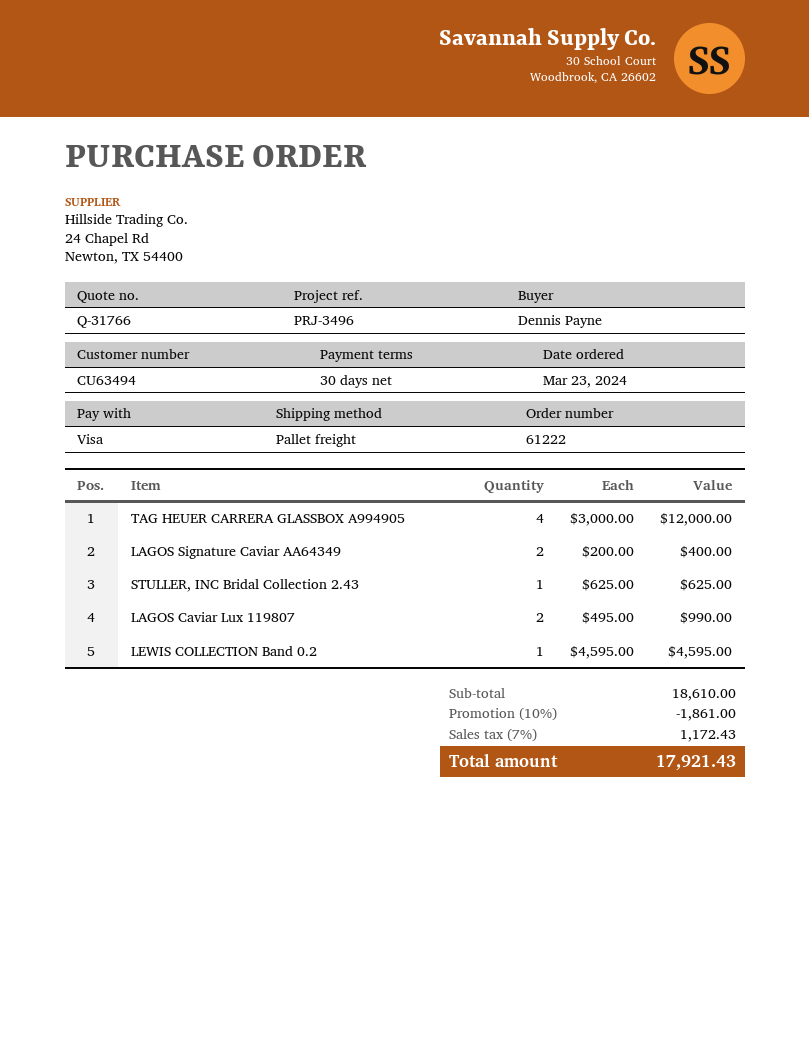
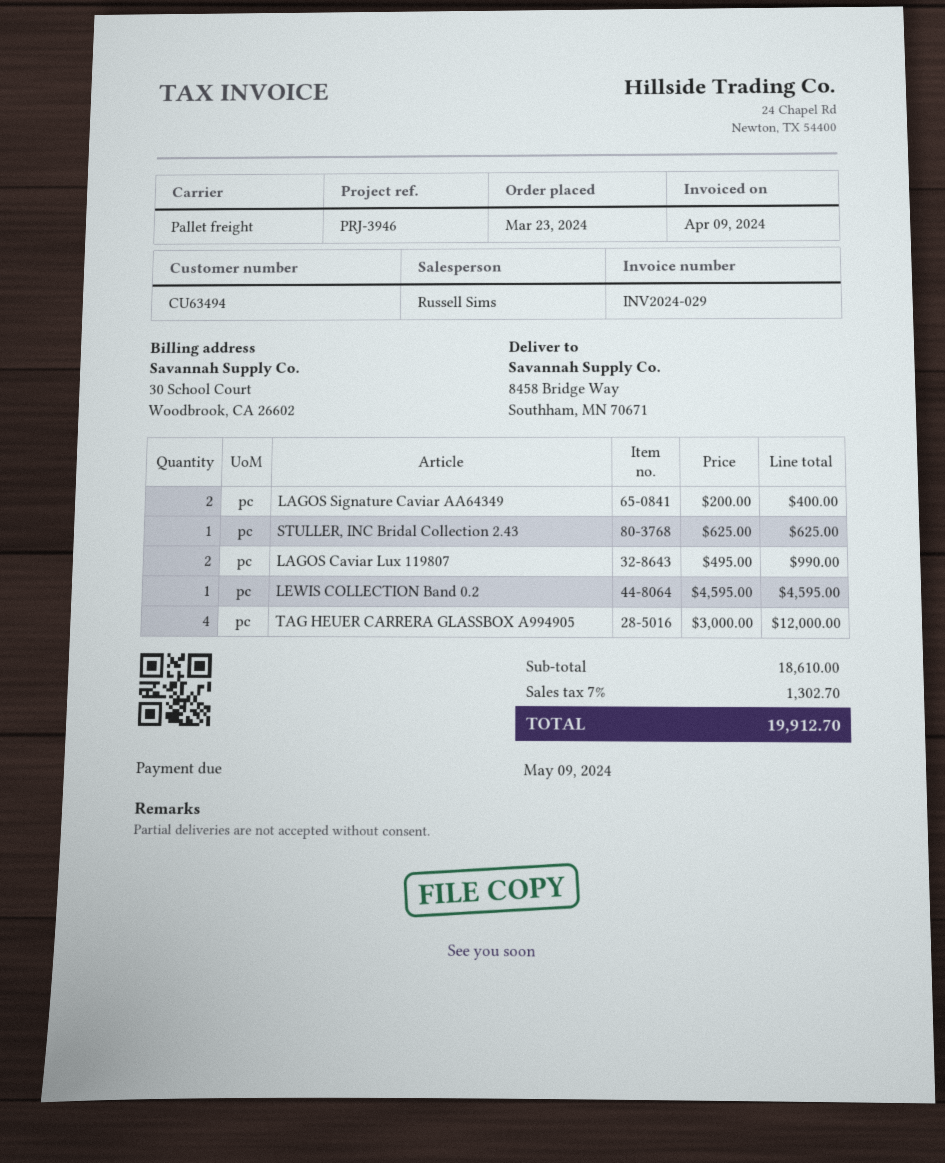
reference: PRJ-3496 -> PRJ-3946
discount: 10% = 1861.00 -> none
tax: 7% = 1172.43 -> 7% = 1302.70
total: 17921.43 -> 19912.70

